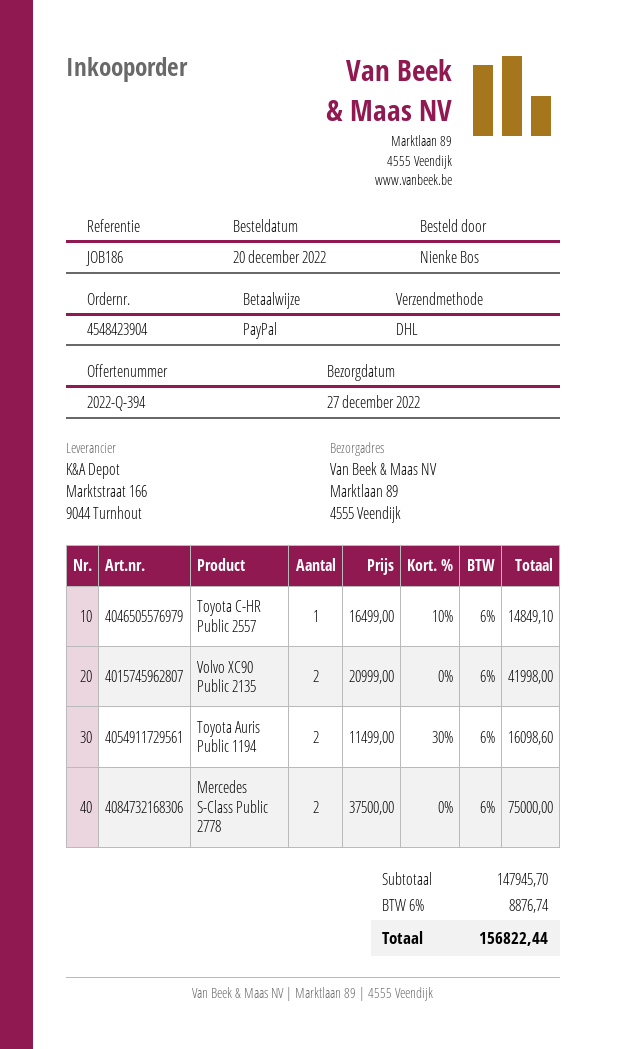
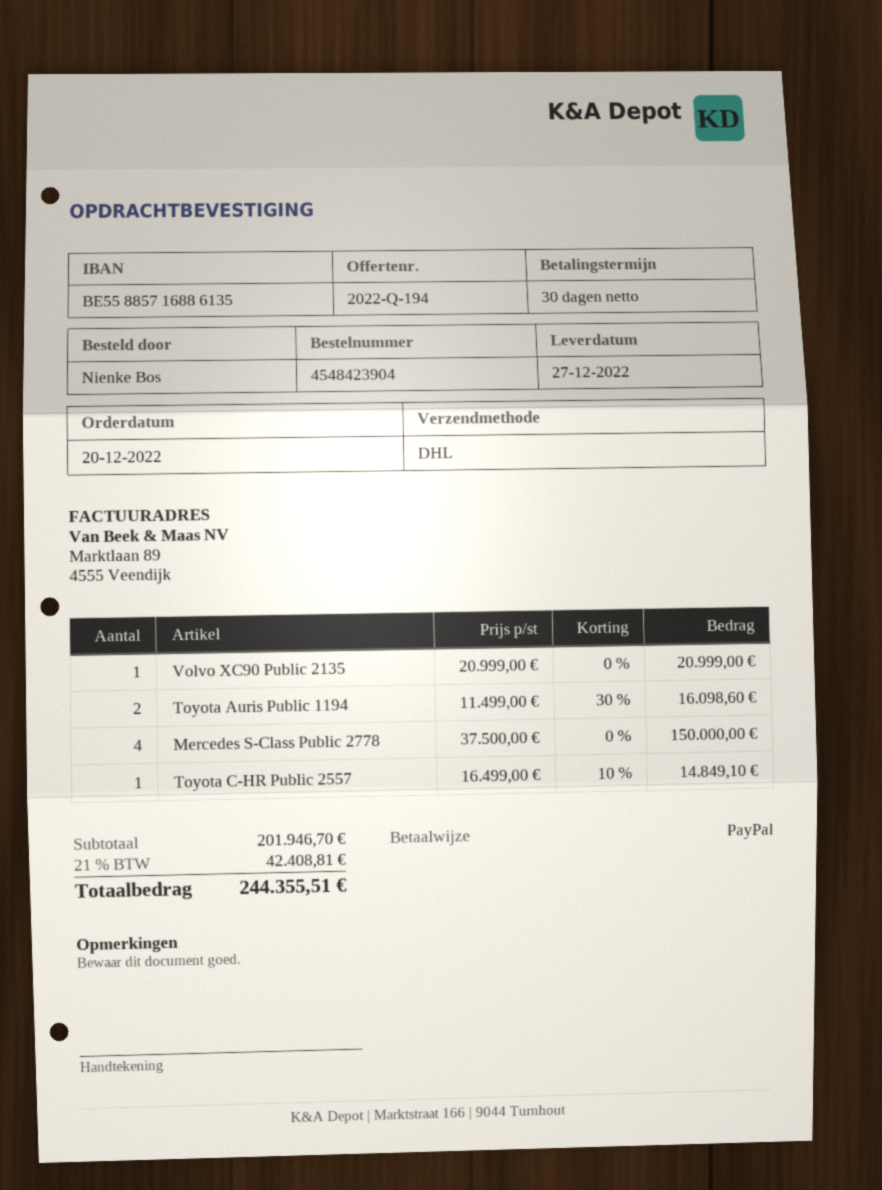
quote number: 2022-Q-394 -> 2022-Q-194
Volvo XC90 Public 2135: 2 x 20999.00 = 41998.00 -> 1 x 20999.00 = 20999.00
Mercedes S-Class Public 2778: 2 x 37500.00 = 75000.00 -> 4 x 37500.00 = 150000.00
subtotal: 147945.70 -> 201946.70
tax: 6% = 8876.74 -> 21% = 42408.81
total: 156822.44 -> 244355.51

